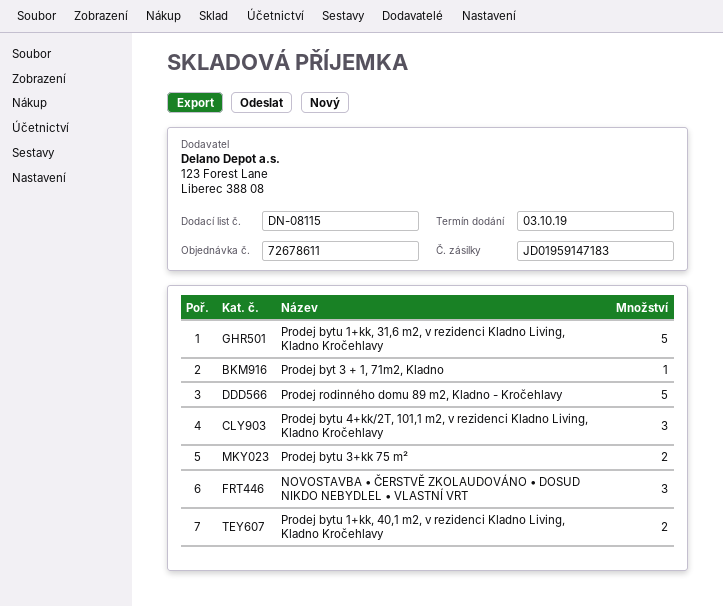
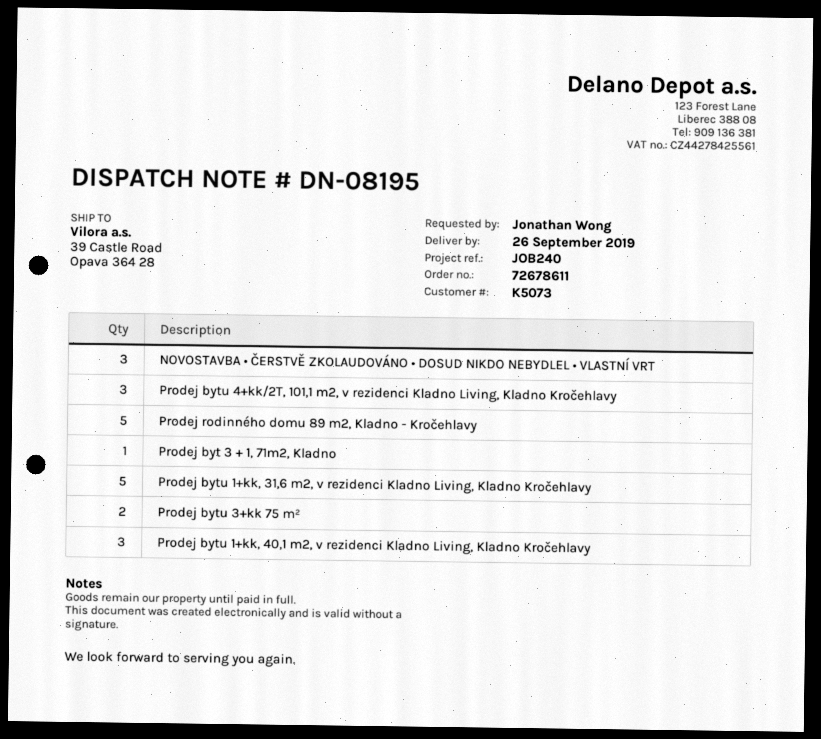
delivery note number: DN-08115 -> DN-08195
delivery date: 2019-10-03 -> 2019-09-26
Prodej bytu 1+kk, 40,1 m2, v rezidenci Kladno Living, Kladno Kročehlavy: 2 -> 3

